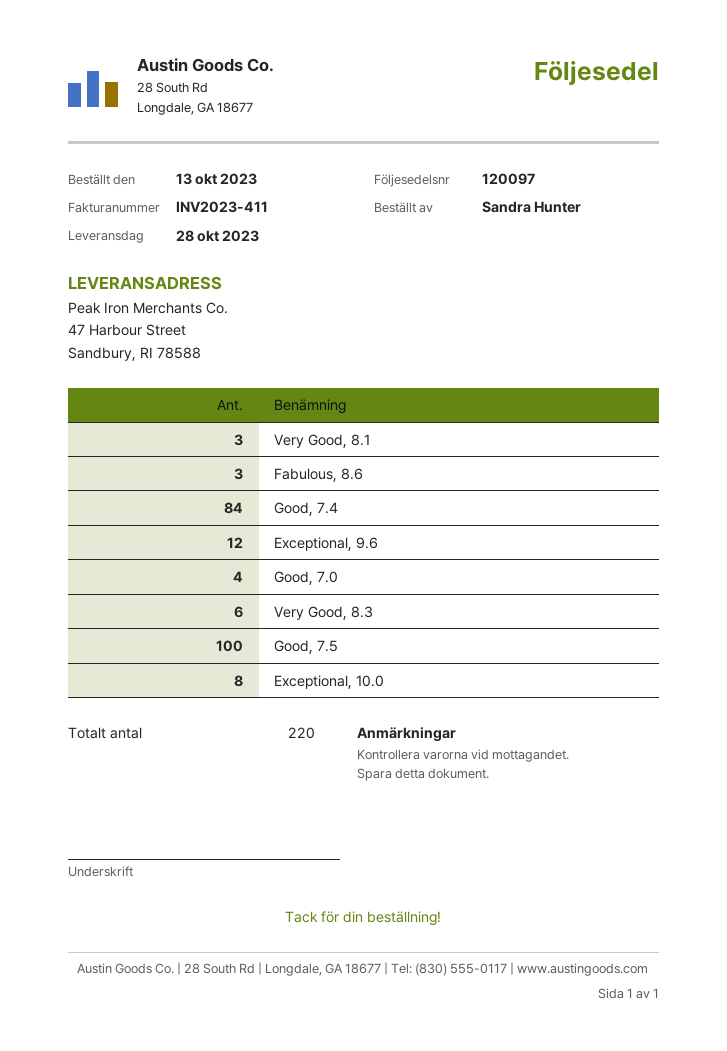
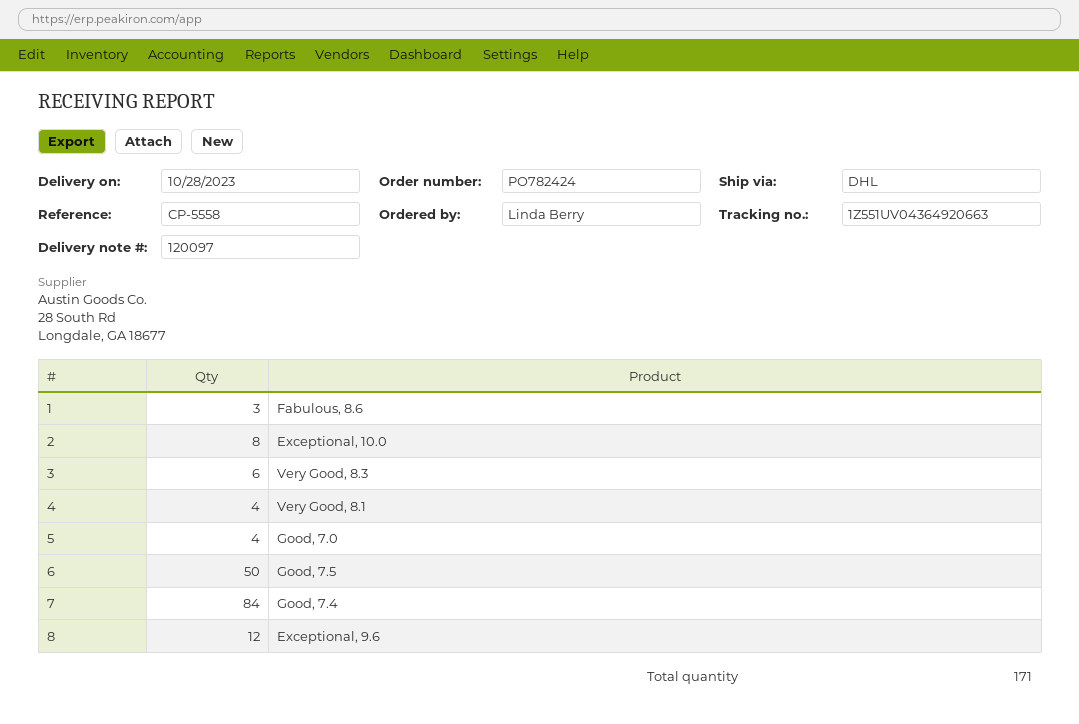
ordered by: Sandra Hunter -> Linda Berry
Very Good, 8.1: 3 -> 4
Good, 7.5: 100 -> 50
total quantity: 220 -> 171

